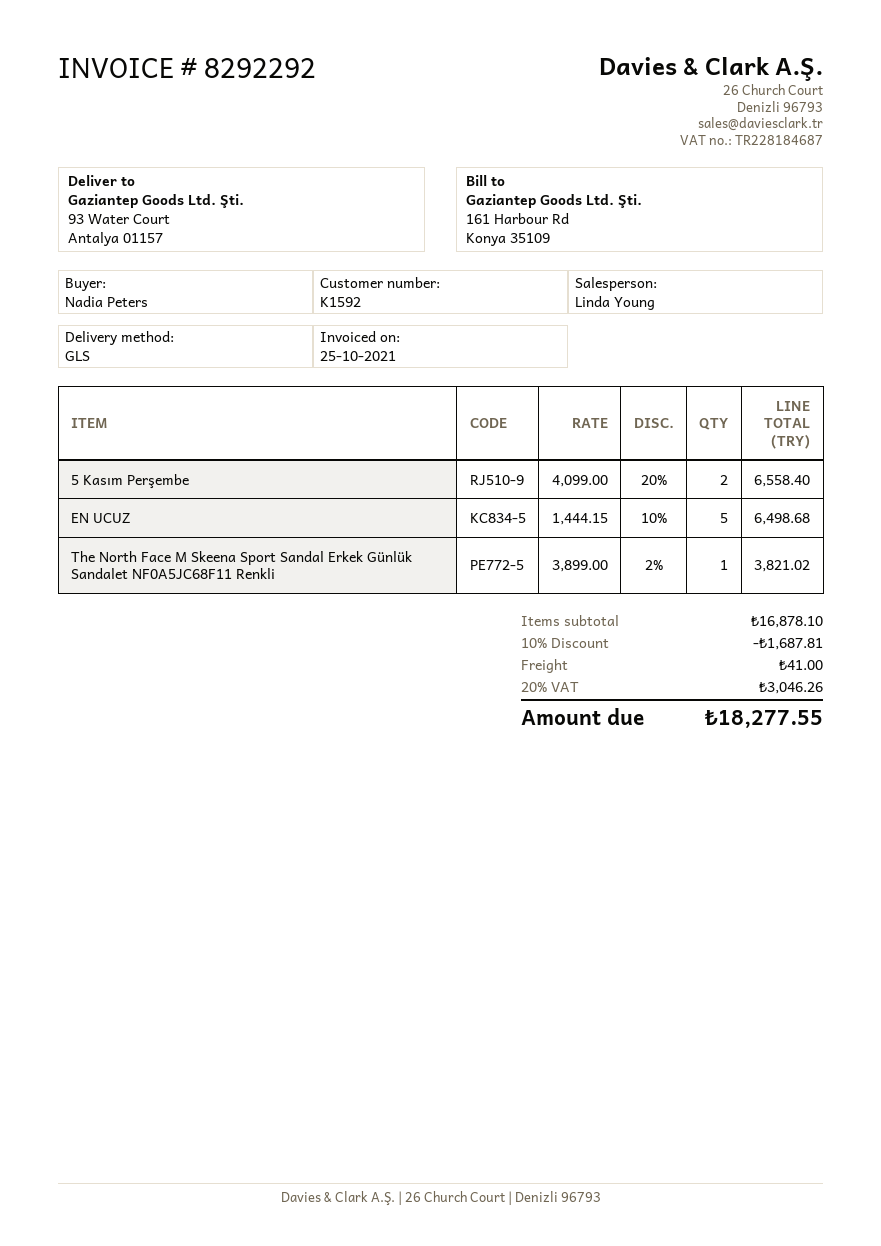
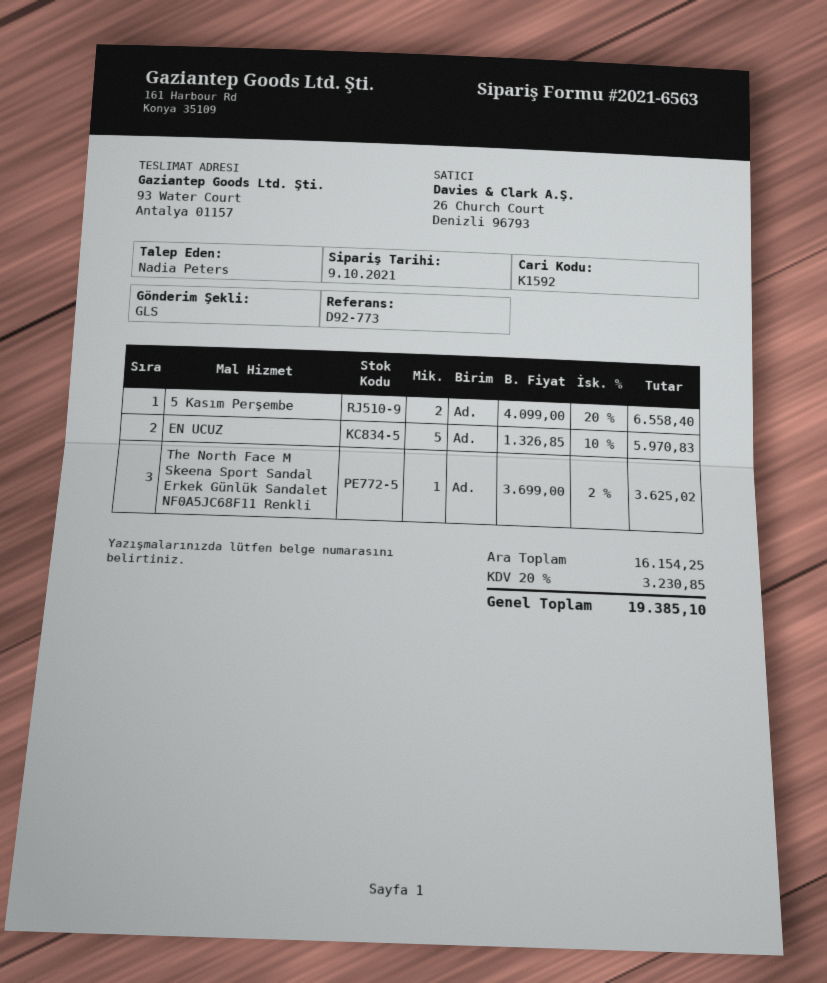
EN UCUZ: 5 x 1444.15 - 10% = 6498.68 -> 5 x 1326.85 - 10% = 5970.83
The North Face M Skeena Sport Sandal Erkek Günlük Sandalet NF0A5JC68F11 Renkli: 1 x 3899.00 - 2% = 3821.02 -> 1 x 3699.00 - 2% = 3625.02
subtotal: 16878.10 -> 16154.25
discount: 10% = 1687.81 -> none
shipping: 41.00 -> none
tax: 20% = 3046.26 -> 20% = 3230.85
total: 18277.55 -> 19385.10

